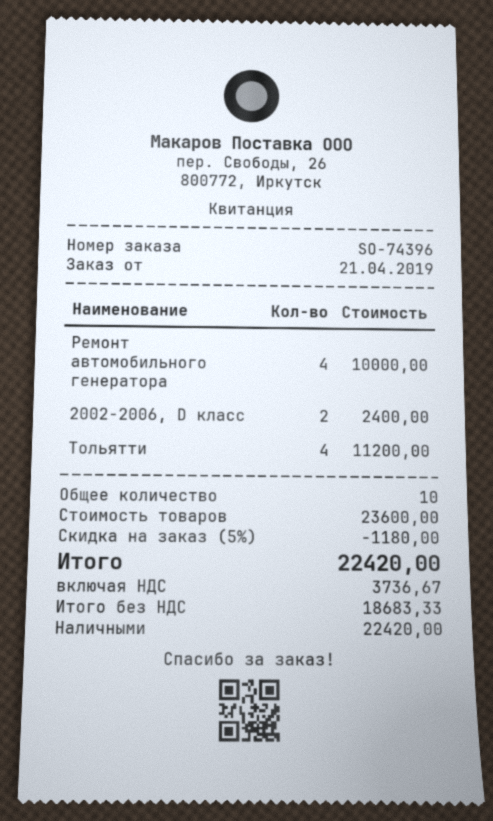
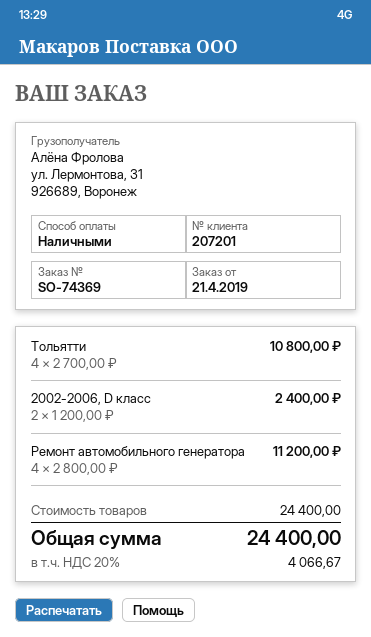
order number: SO-74396 -> SO-74369
Ремонт автомобильного генератора: 4 for 10000.00 -> 4 for 11200.00
Тольятти: 4 for 11200.00 -> 4 for 10800.00
subtotal: 23600.00 -> 24400.00
discount: 5% = 1180.00 -> none
tax: 3736.67 -> 4066.67
total: 22420.00 -> 24400.00

